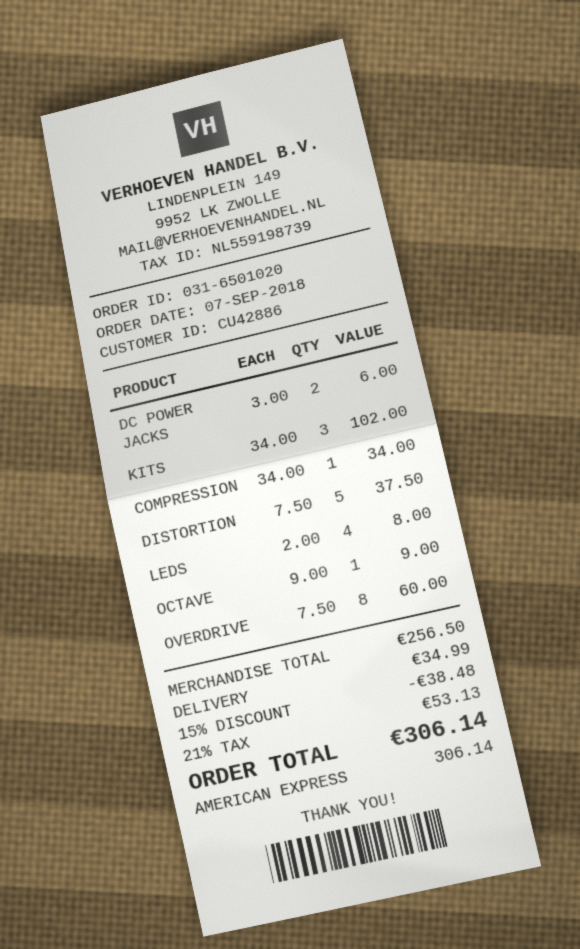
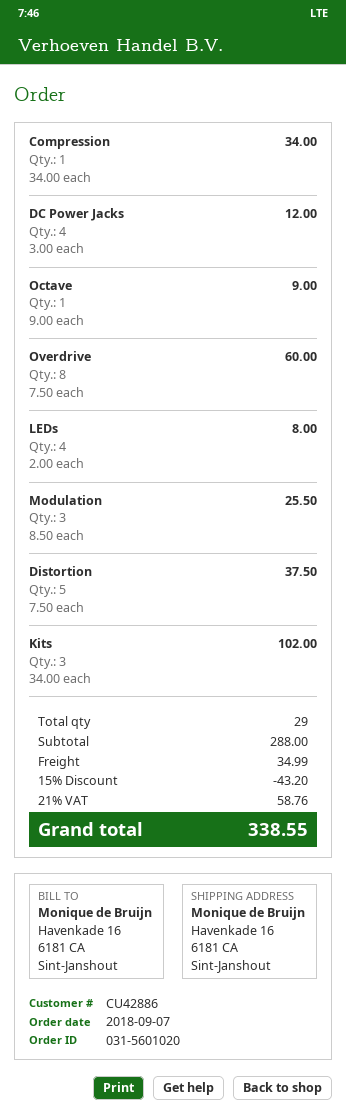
order number: 031-6501020 -> 031-5601020
DC POWER JACKS: 2 x 3.00 = 6.00 -> 4 x 3.00 = 12.00
Modulation: none -> 3 x 8.50 = 25.50
subtotal: 256.50 -> 288.00
discount: 15% = 38.48 -> 15% = 43.20
tax: 21% = 53.13 -> 21% = 58.76
total: 306.14 -> 338.55

